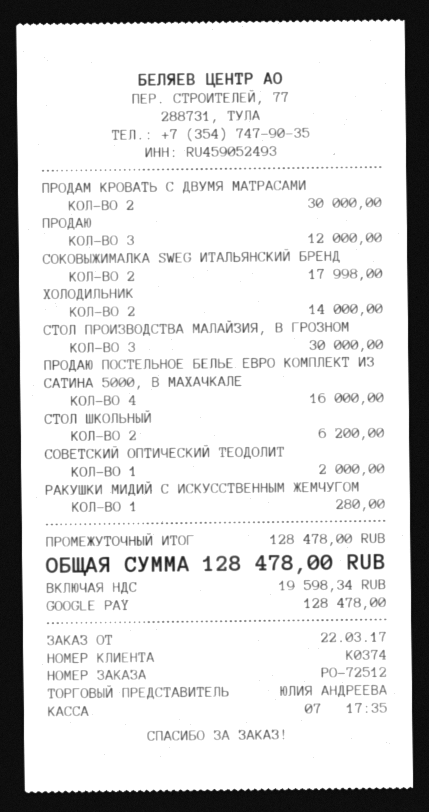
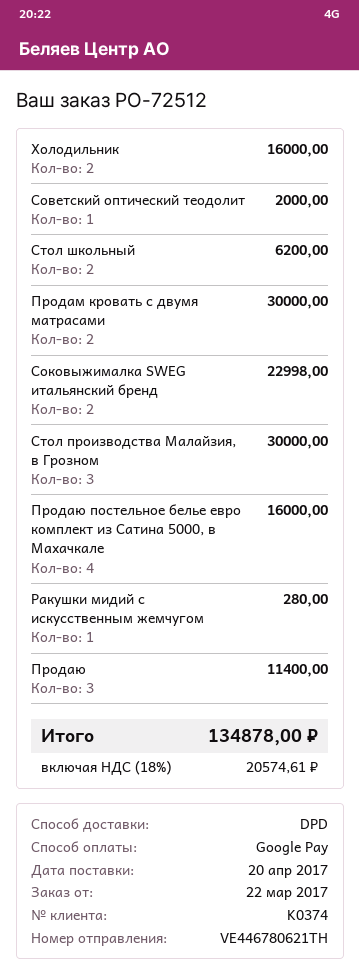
ПРОДАЮ: 3 for 12000.00 -> 3 for 11400.00
СОКОВЫЖИМАЛКА SWEG ИТАЛЬЯНСКИЙ БРЕНД: 2 for 17998.00 -> 2 for 22998.00
ХОЛОДИЛЬНИК: 2 for 14000.00 -> 2 for 16000.00
tax: 19598.34 -> 20574.61
total: 128478.00 -> 134878.00

